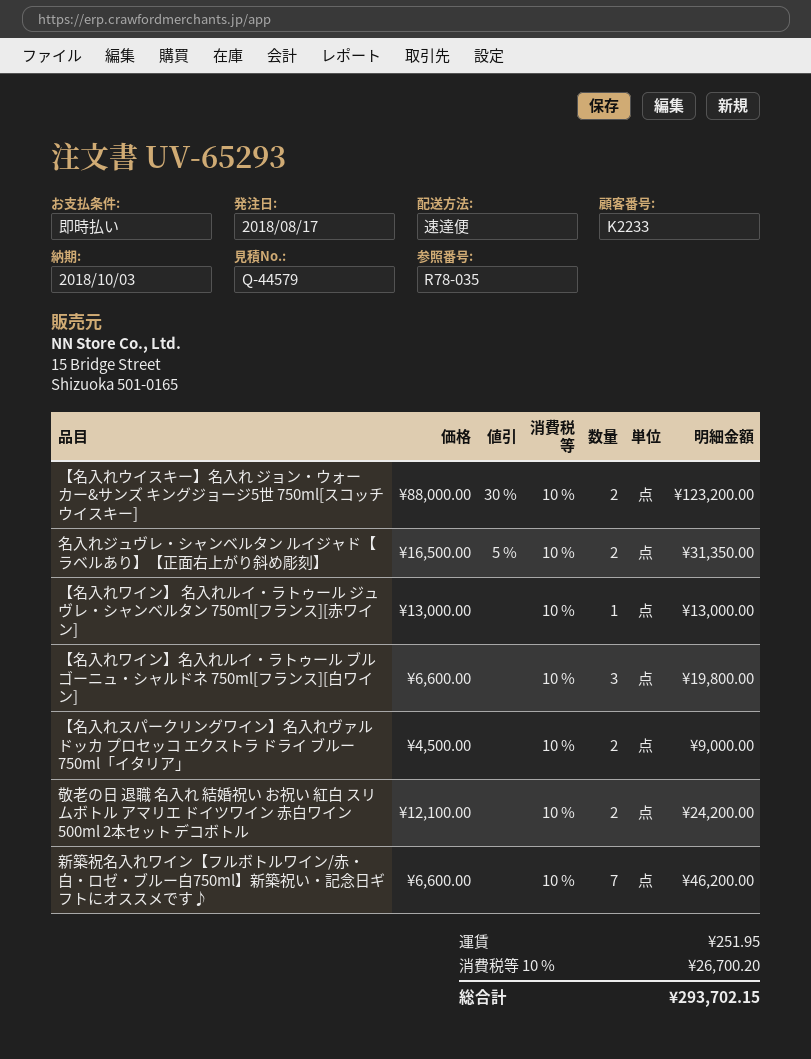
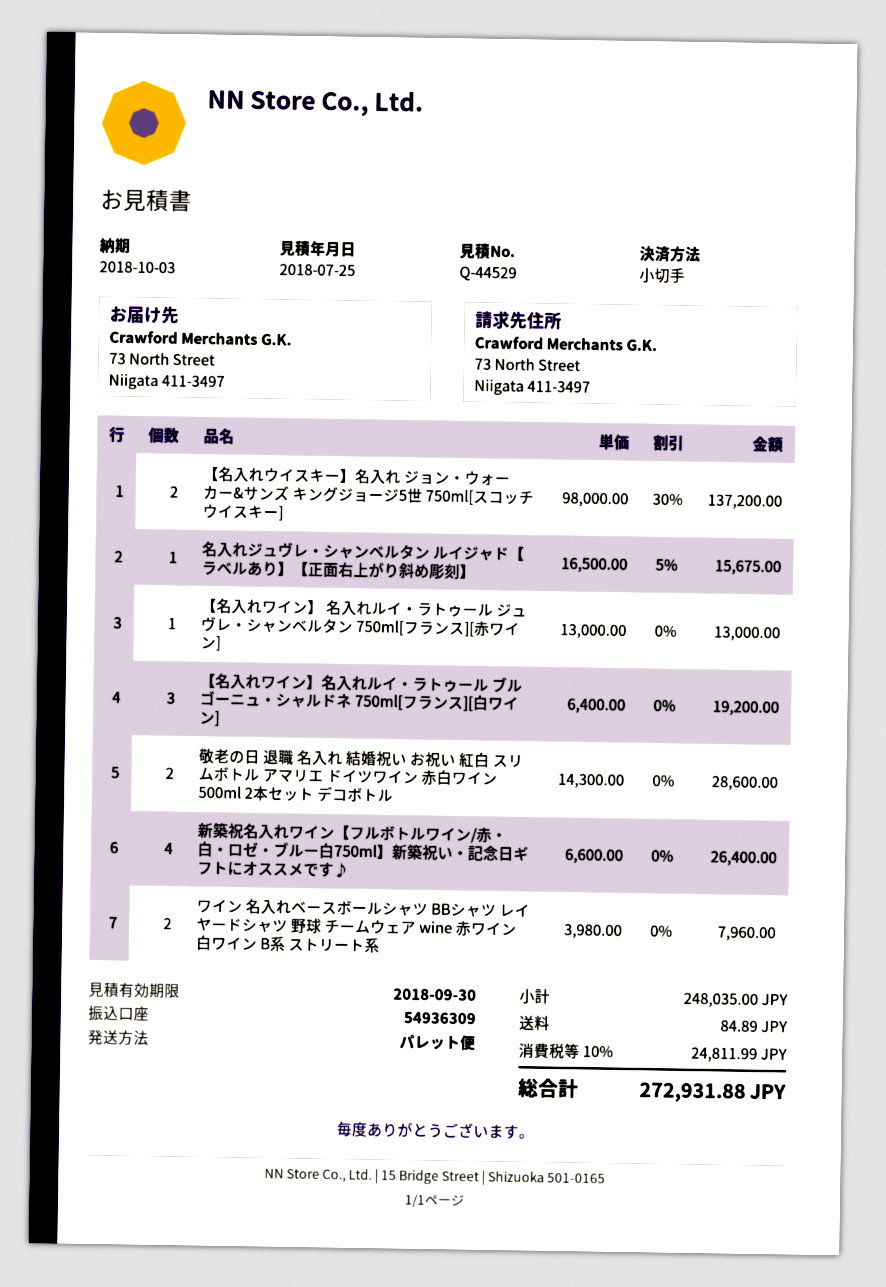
quote number: Q-44579 -> Q-44529
shipping method: express -> pallet freight
【名入れウイスキー】名入れ ジョン・ウォーカー&サンズ キングジョージ5世 750ml[スコッチウイスキー]: 2 x 88000.00 - 30% = 123200.00 -> 2 x 98000.00 - 30% = 137200.00
名入れジュヴレ・シャンベルタン ルイジャド【ラベルあり】【正面右上がり斜め彫刻】: 2 x 16500.00 - 5% = 31350.00 -> 1 x 16500.00 - 5% = 15675.00
【名入れワイン】名入れルイ・ラトゥール ブルゴーニュ・シャルドネ 750ml[フランス][白ワイン]: 3 x 6600.00 = 19800.00 -> 3 x 6400.00 = 19200.00
【名入れスパークリングワイン】名入れヴァル ドッカ プロセッコ エクストラ ドライ ブルー 750ml「イタリア」: 2 x 4500.00 = 9000.00 -> none
敬老の日 退職 名入れ 結婚祝い お祝い 紅白 スリムボトル アマリエ ドイツワイン 赤白ワイン 500ml 2本セット デコボトル: 2 x 12100.00 = 24200.00 -> 2 x 14300.00 = 28600.00
新築祝名入れワイン【フルボトルワイン/赤・白・ロゼ・ブルー白750ml】新築祝い・記念日ギフトにオススメです♪: 7 x 6600.00 = 46200.00 -> 4 x 6600.00 = 26400.00
ワイン 名入れベースボールシャツ BBシャツ レイヤードシャツ 野球 チームウェア wine 赤ワイン 白ワイン B系 ストリート系: none -> 2 x 3980.00 = 7960.00
shipping: 251.95 -> 84.89
tax: 10% = 26700.20 -> 10% = 24811.99
total: 293702.15 -> 272931.88

